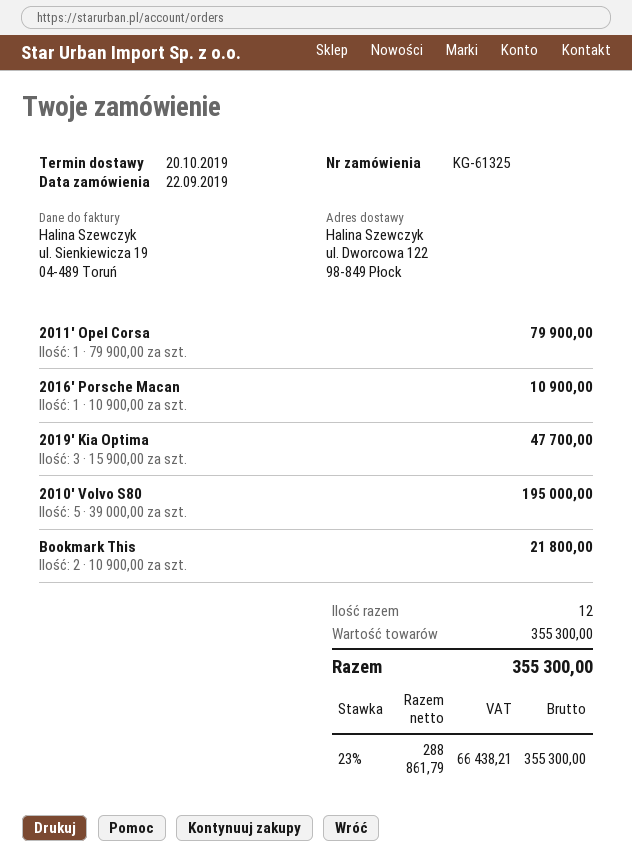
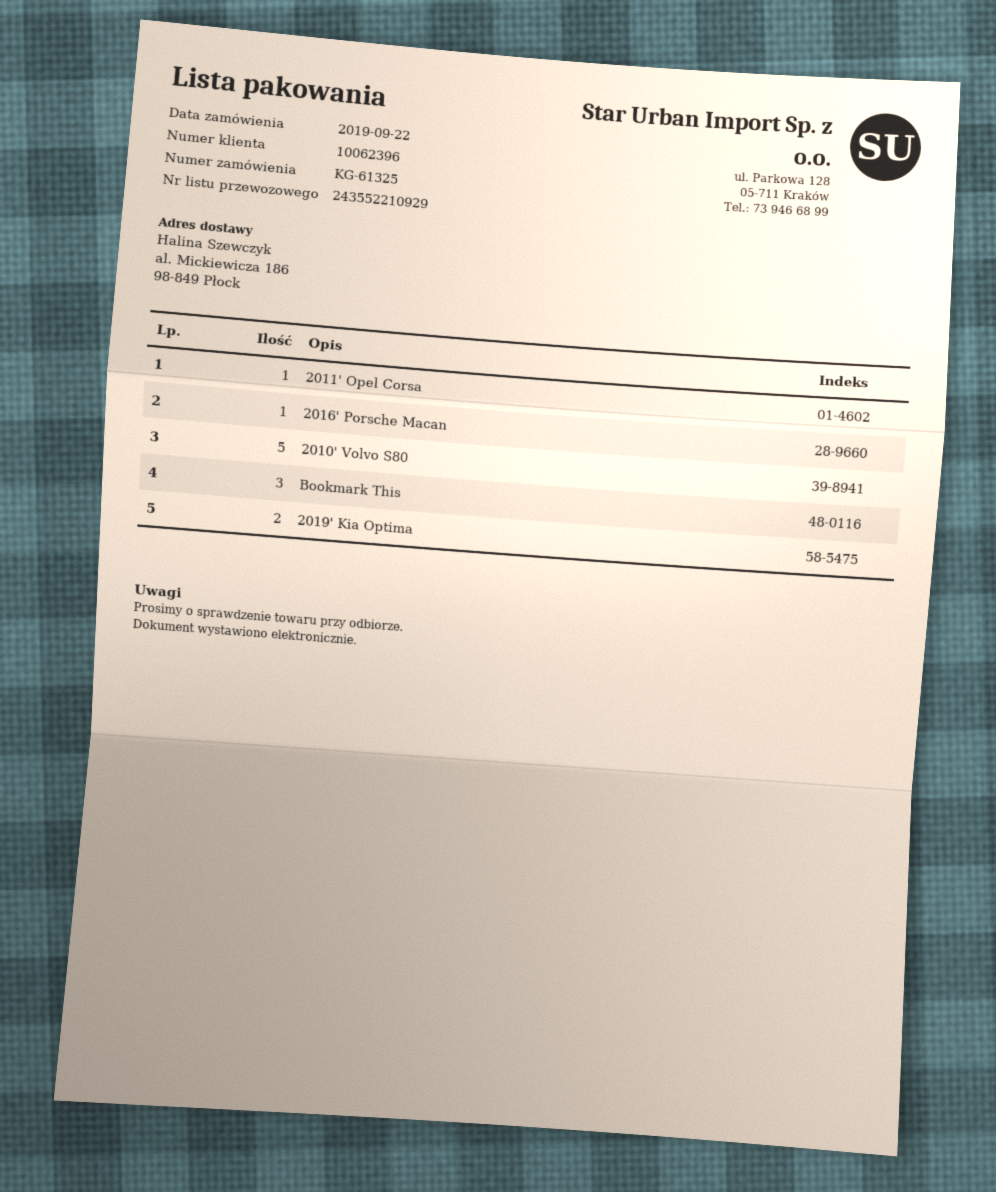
ship to: ul. Dworcowa 122, 98-849 Płock -> al. Mickiewicza 186, 98-849 Płock
2019' Kia Optima: 3 -> 2
Bookmark This: 2 -> 3

